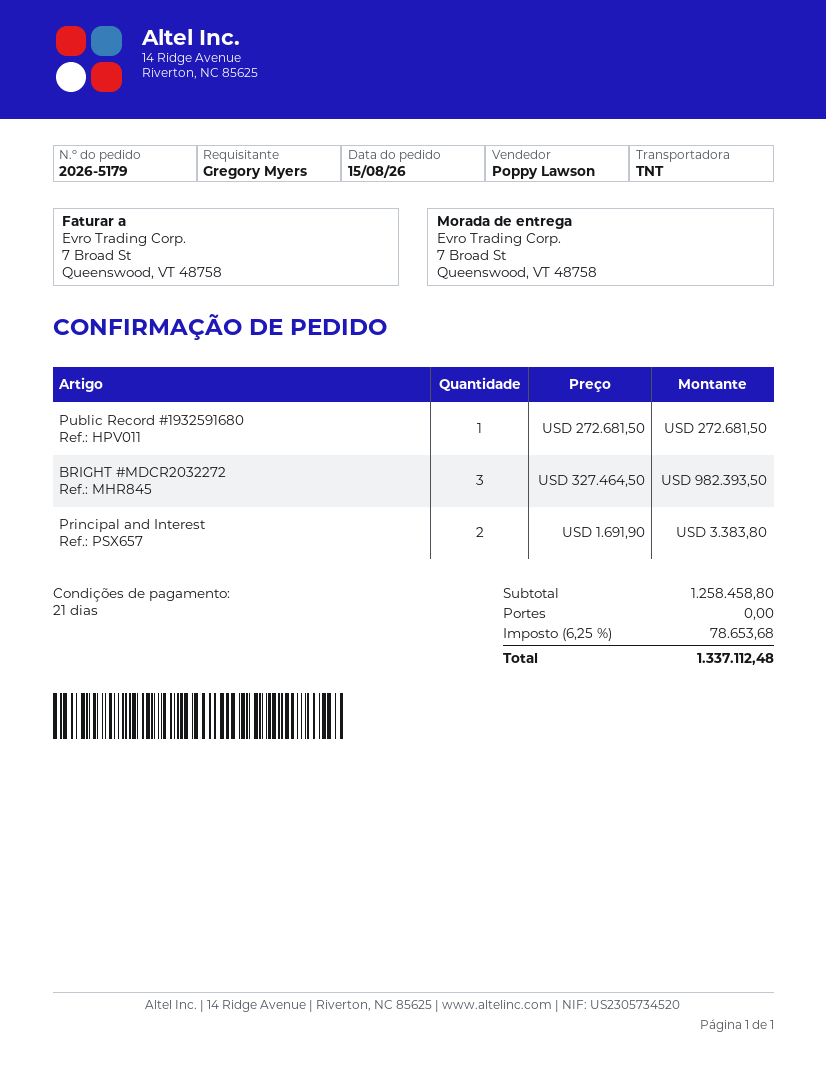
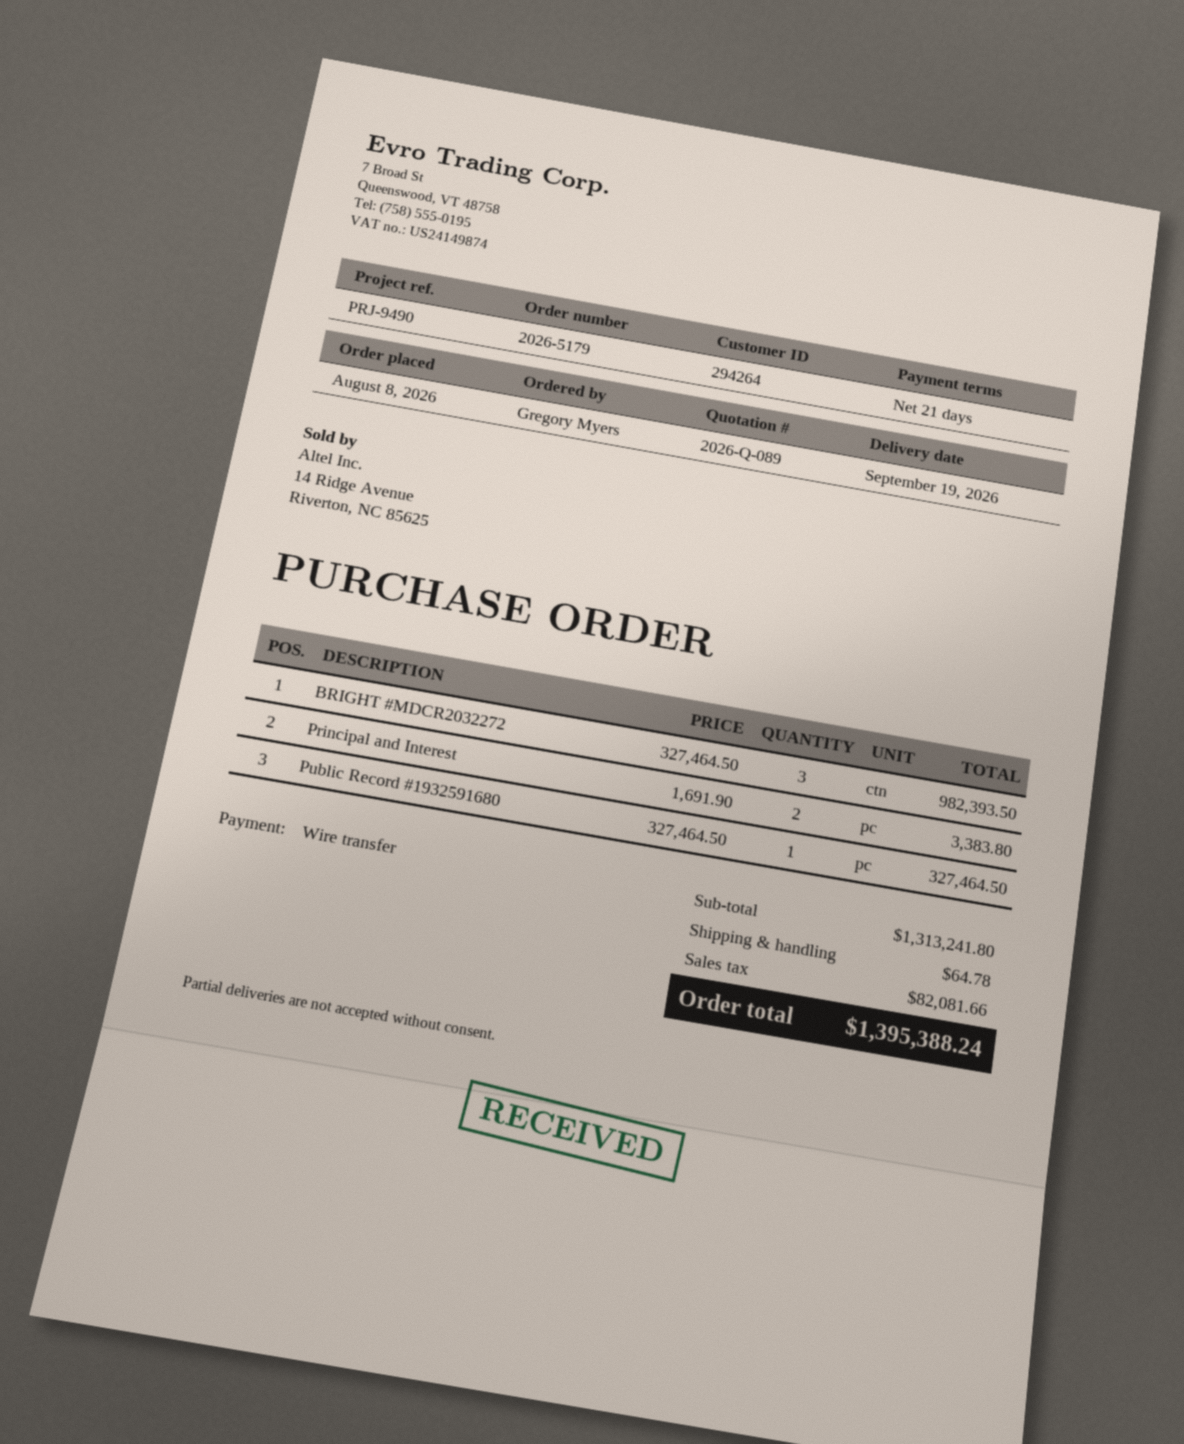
order date: 2026-08-15 -> 2026-08-08
Public Record #1932591680: 1 x 272681.50 = 272681.50 -> 1 x 327464.50 = 327464.50
subtotal: 1258458.80 -> 1313241.80
shipping: 0.00 -> 64.78
tax: 78653.68 -> 82081.66
total: 1337112.48 -> 1395388.24

